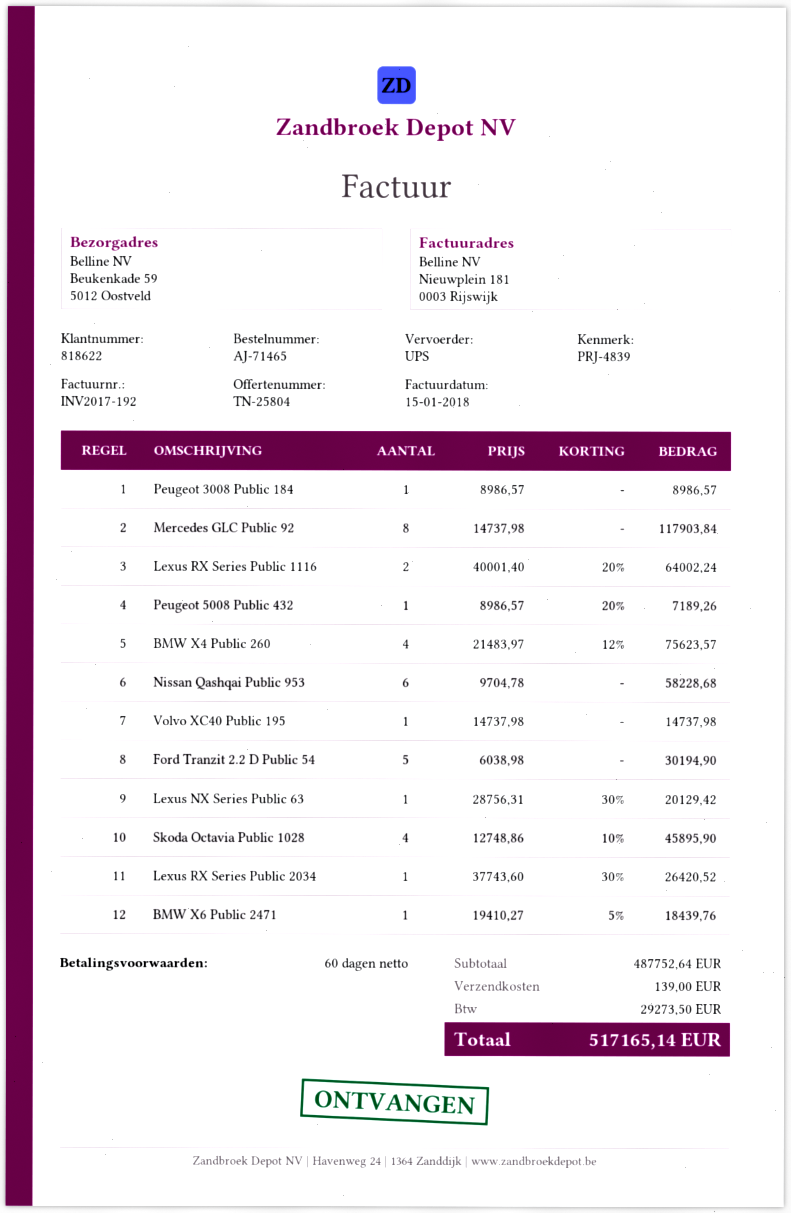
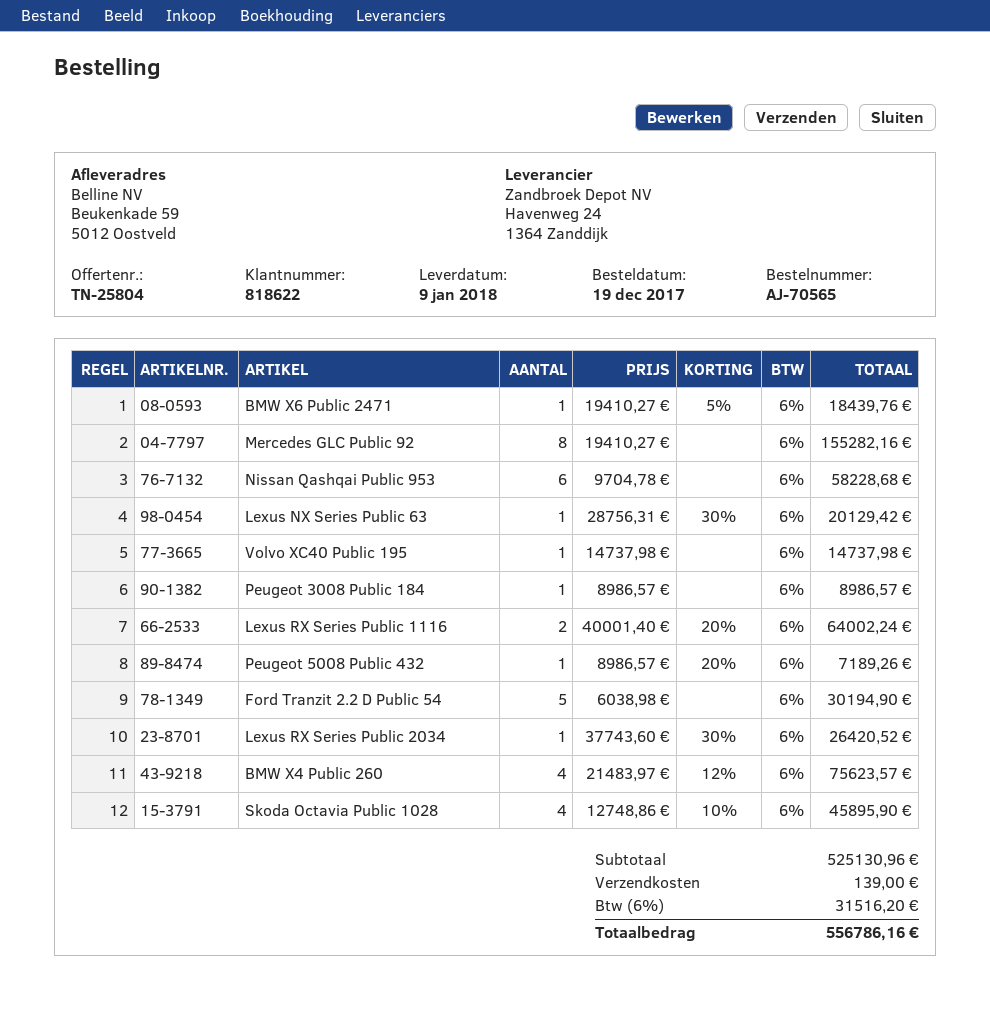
order number: AJ-71465 -> AJ-70565
Mercedes GLC Public 92: 8 x 14737.98 = 117903.84 -> 8 x 19410.27 = 155282.16
subtotal: 487752.64 -> 525130.96
tax: 29273.50 -> 31516.20
total: 517165.14 -> 556786.16

